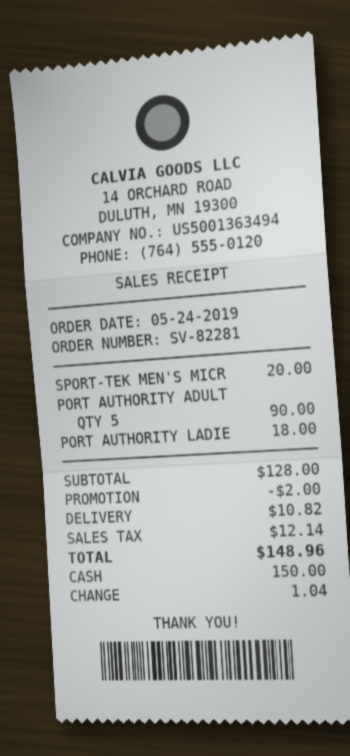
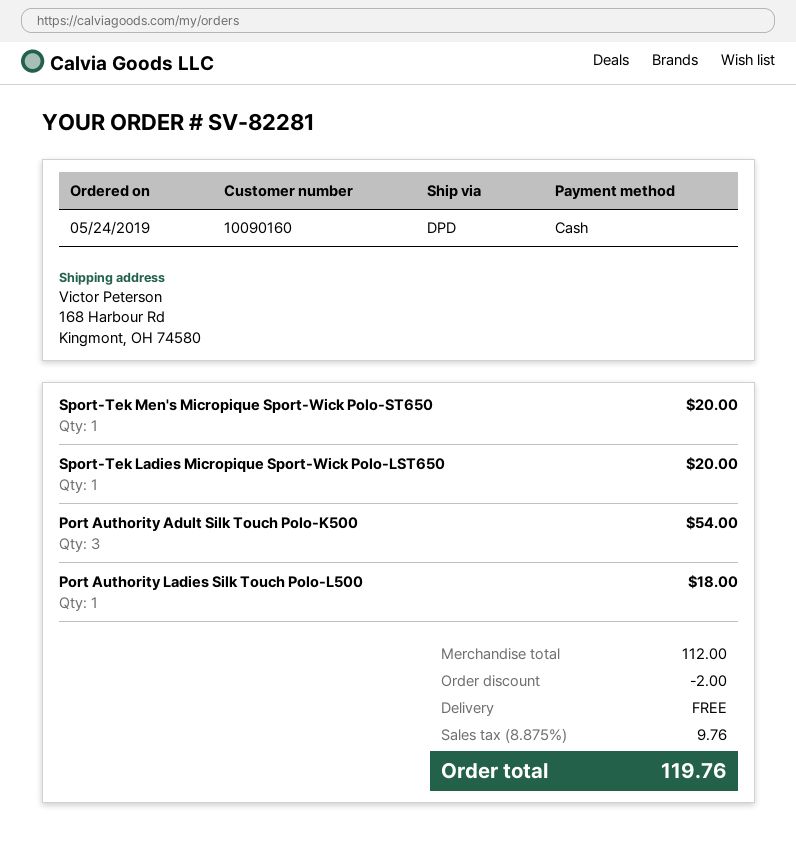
PORT AUTHORITY ADULT: 5 for 90.00 -> 3 for 54.00
Sport-Tek Ladies Micropique Sport-Wick Polo-LST650: none -> 1 for 20.00
subtotal: 128.00 -> 112.00
shipping: 10.82 -> 0.00
tax: 12.14 -> 9.76
total: 148.96 -> 119.76

